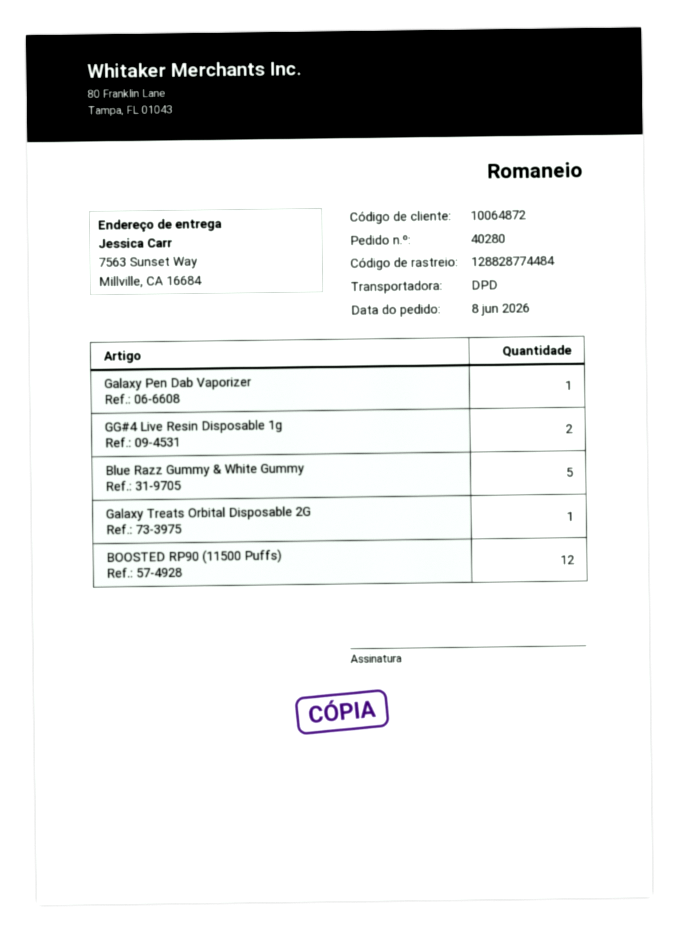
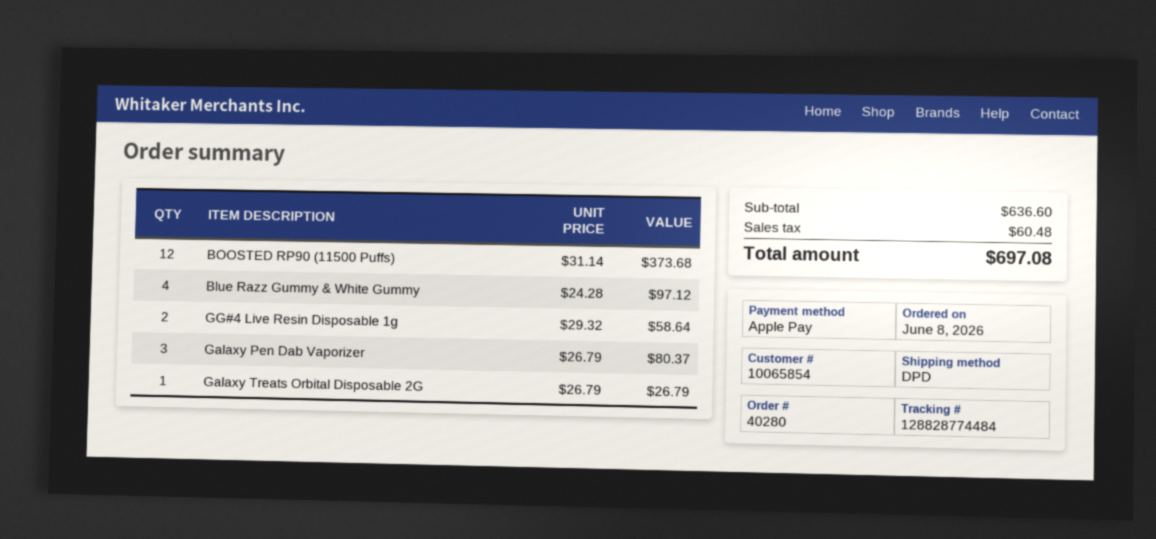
customer number: 10064872 -> 10065854
Galaxy Pen Dab Vaporizer: 1 -> 3
Blue Razz Gummy & White Gummy: 5 -> 4

